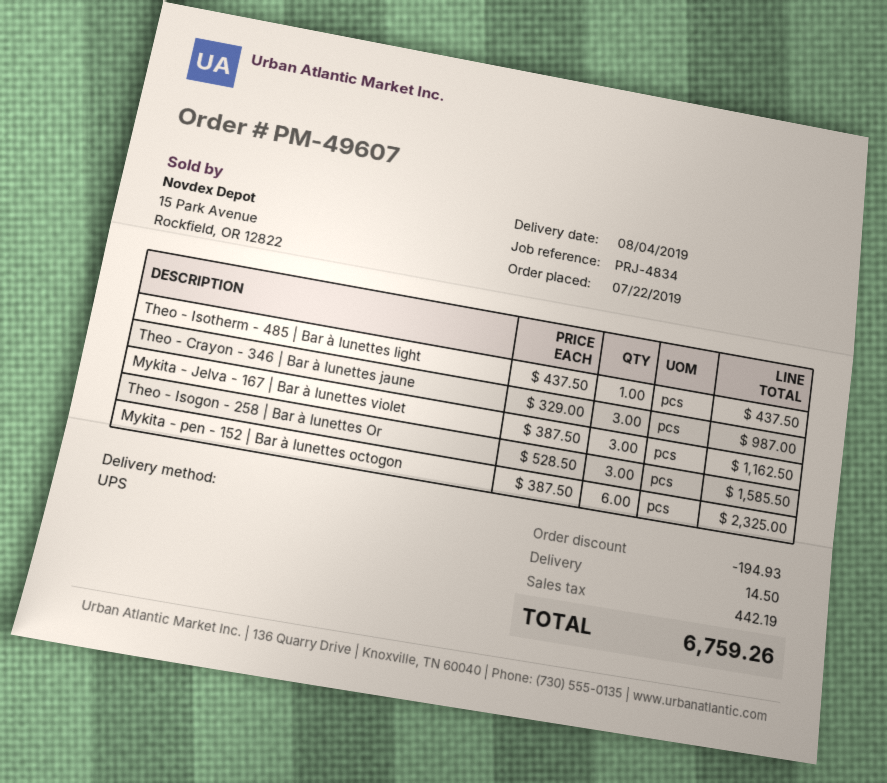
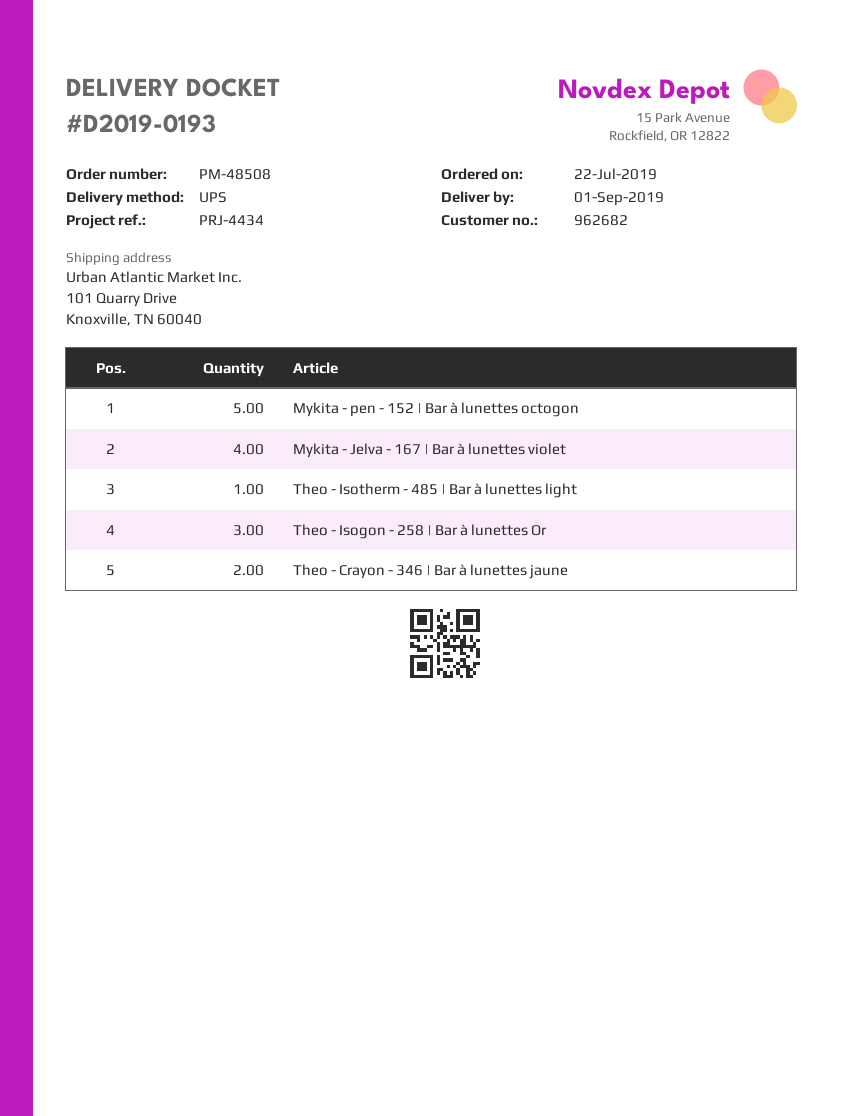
order number: PM-49607 -> PM-48508
delivery date: 2019-08-04 -> 2019-09-01
reference: PRJ-4834 -> PRJ-4434
Theo - Crayon - 346 | Bar à lunettes jaune: 3 -> 2
Mykita - Jelva - 167 | Bar à lunettes violet: 3 -> 4
Mykita - pen - 152 | Bar à lunettes octogon: 6 -> 5

